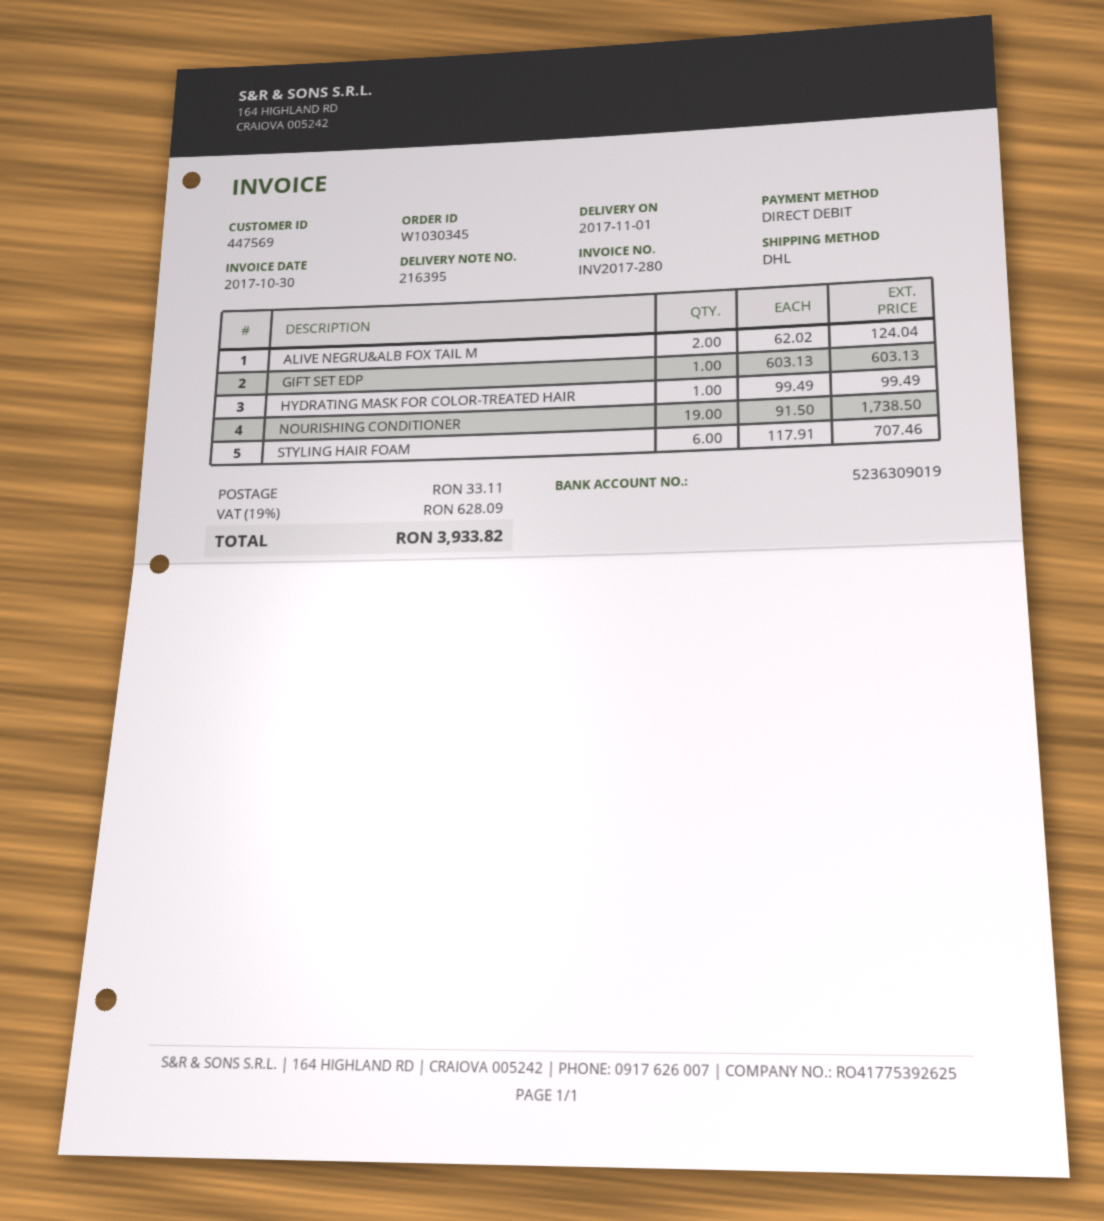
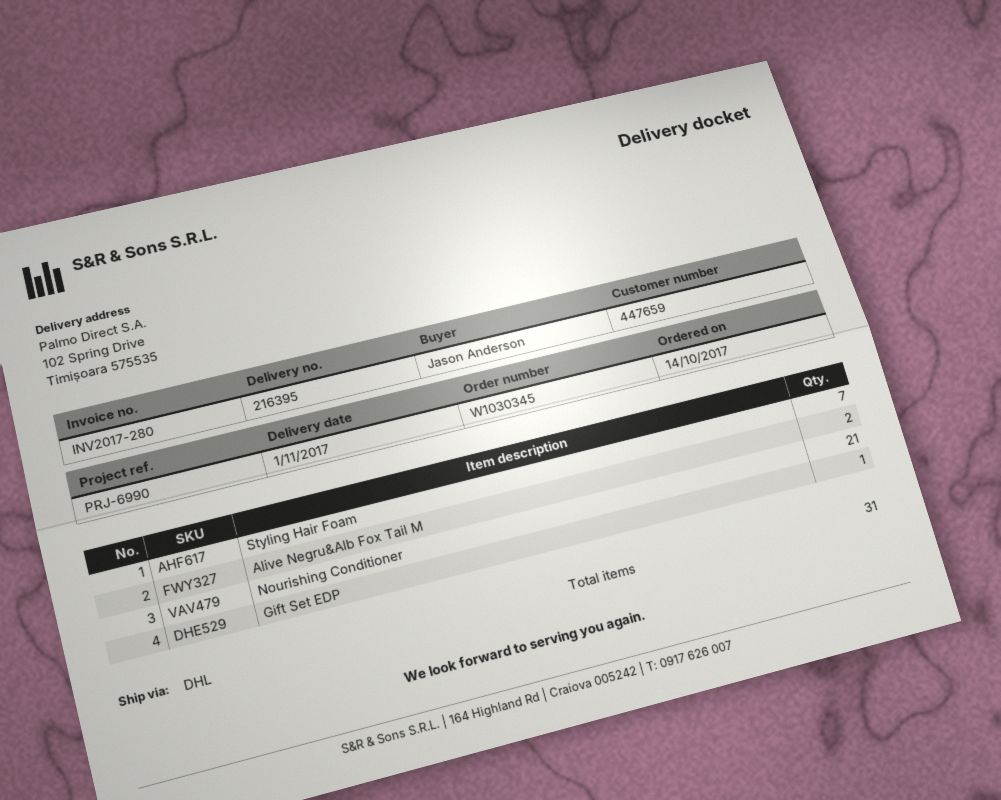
customer number: 447569 -> 447659
HYDRATING MASK FOR COLOR-TREATED HAIR: 1 -> none
NOURISHING CONDITIONER: 19 -> 21
STYLING HAIR FOAM: 6 -> 7

